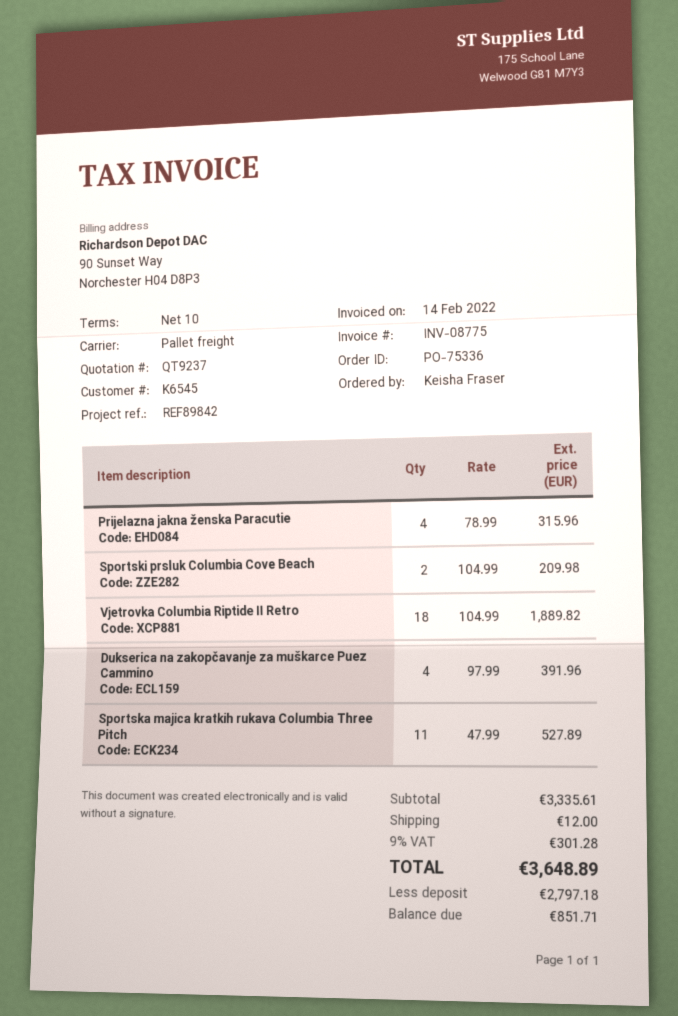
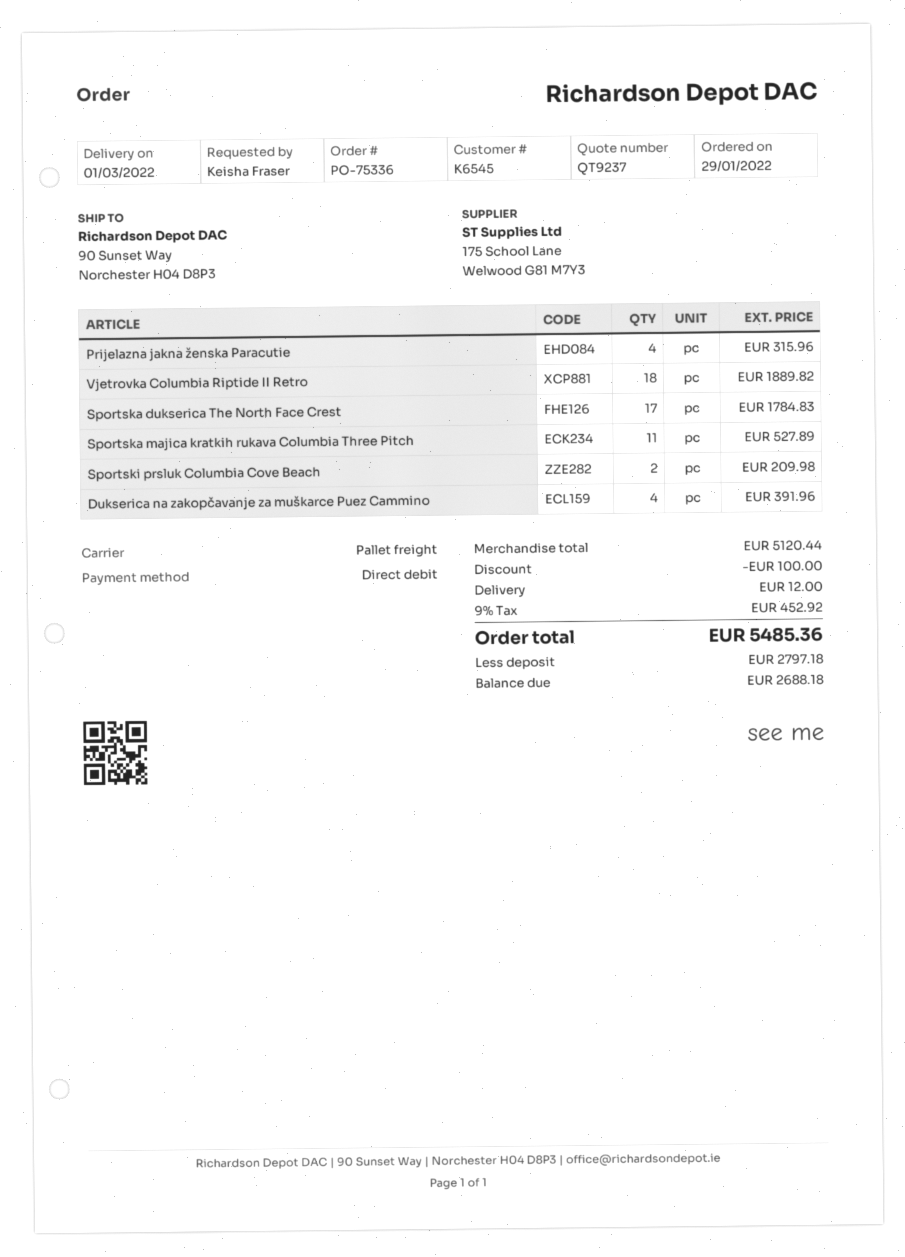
Sportska dukserica The North Face Crest: none -> 17 for 1784.83
subtotal: 3335.61 -> 5120.44
discount: none -> 100.00
tax: 9% = 301.28 -> 9% = 452.92
total: 3648.89 -> 5485.36
balance: 851.71 -> 2688.18

